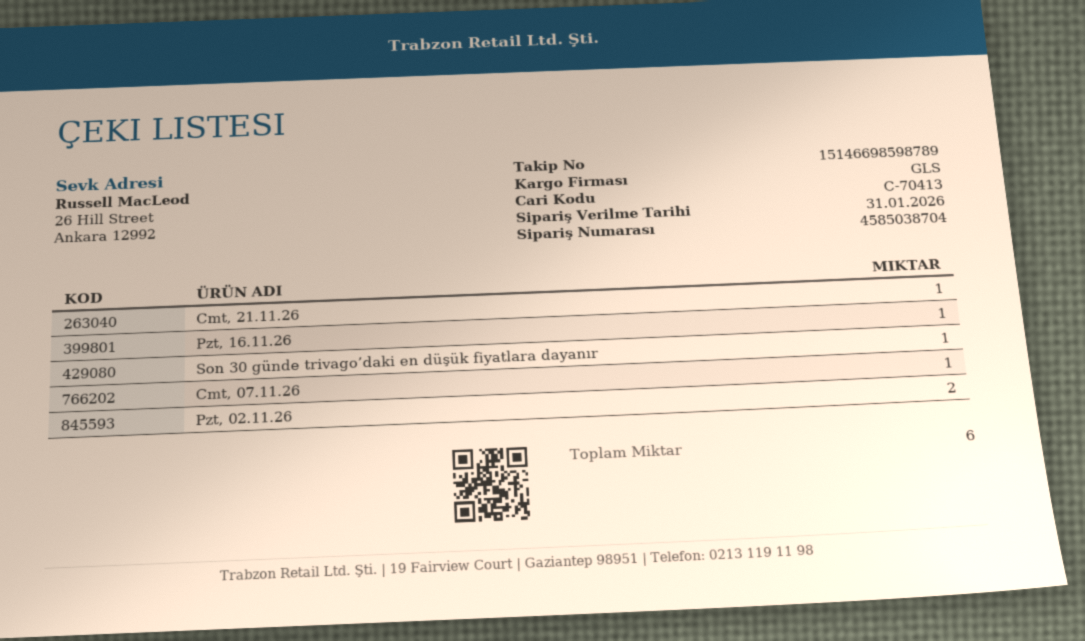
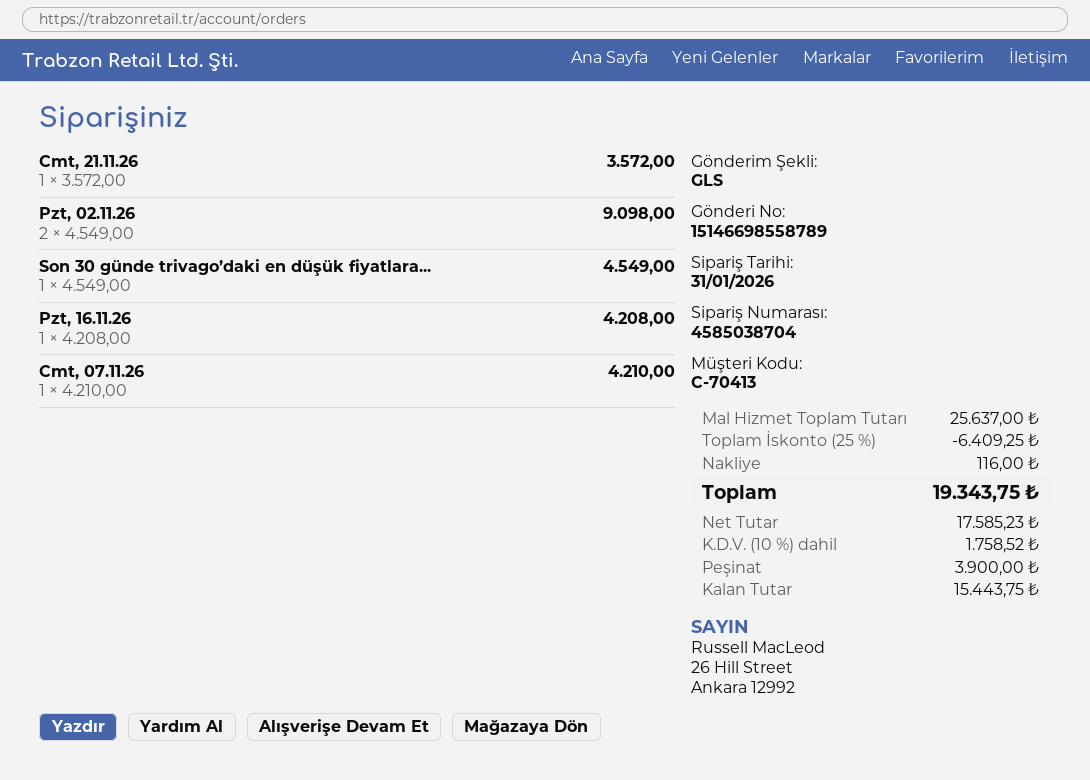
tracking number: 15146698598789 -> 15146698558789

